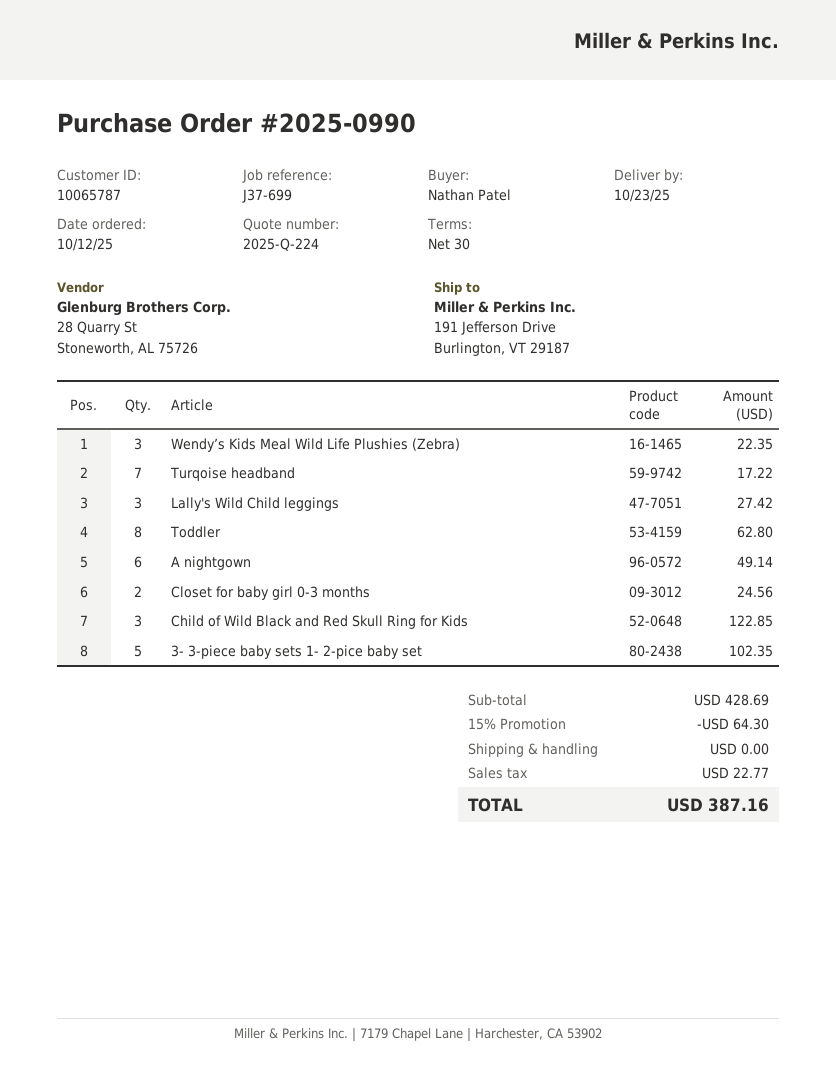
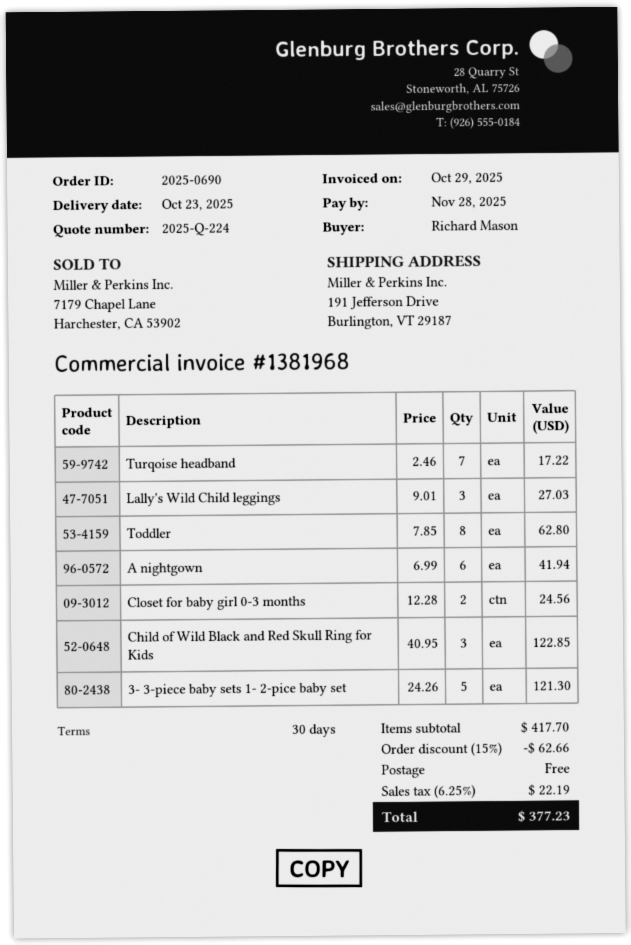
order number: 2025-0990 -> 2025-0690
ordered by: Nathan Patel -> Richard Mason
Wendy’s Kids Meal Wild Life Plushies (Zebra): 3 for 22.35 -> none
Lally's Wild Child leggings: 3 for 27.42 -> 3 for 27.03
A nightgown: 6 for 49.14 -> 6 for 41.94
3- 3-piece baby sets 1- 2-pice baby set: 5 for 102.35 -> 5 for 121.30
subtotal: 428.69 -> 417.70
discount: 15% = 64.30 -> 15% = 62.66
tax: 22.77 -> 22.19
total: 387.16 -> 377.23

